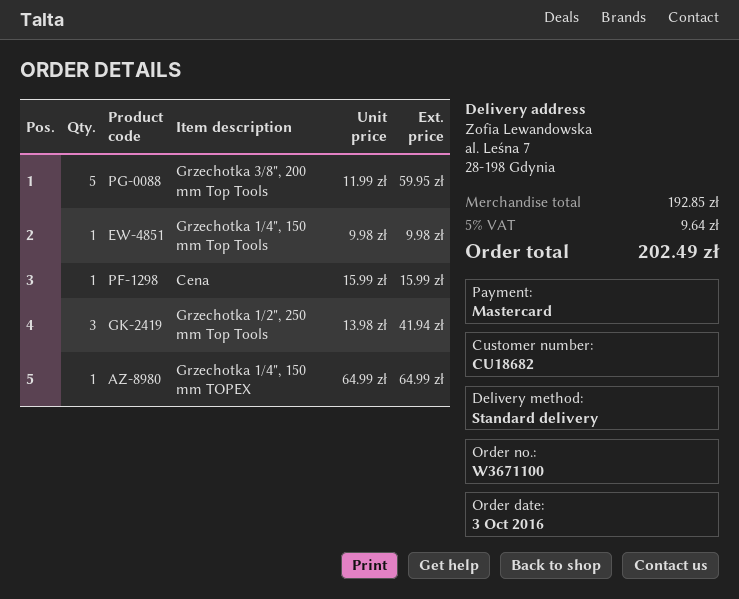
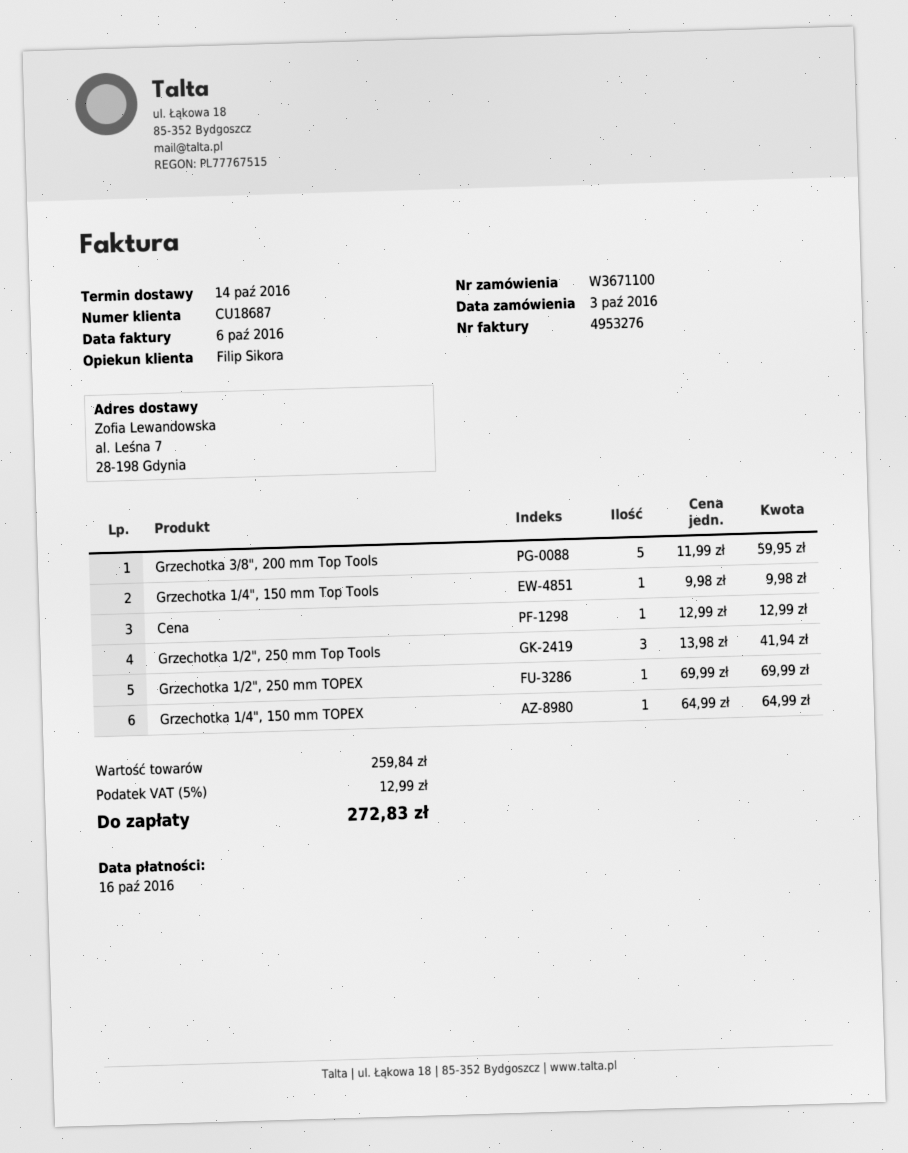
customer number: CU18682 -> CU18687
Cena: 1 x 15.99 = 15.99 -> 1 x 12.99 = 12.99
Grzechotka 1/2", 250 mm TOPEX: none -> 1 x 69.99 = 69.99
subtotal: 192.85 -> 259.84
tax: 5% = 9.64 -> 5% = 12.99
total: 202.49 -> 272.83

